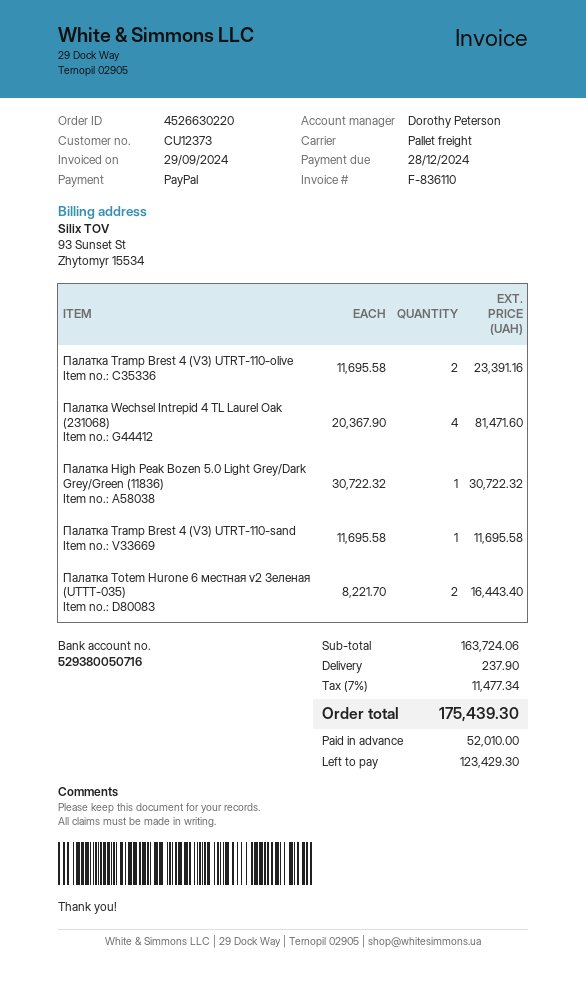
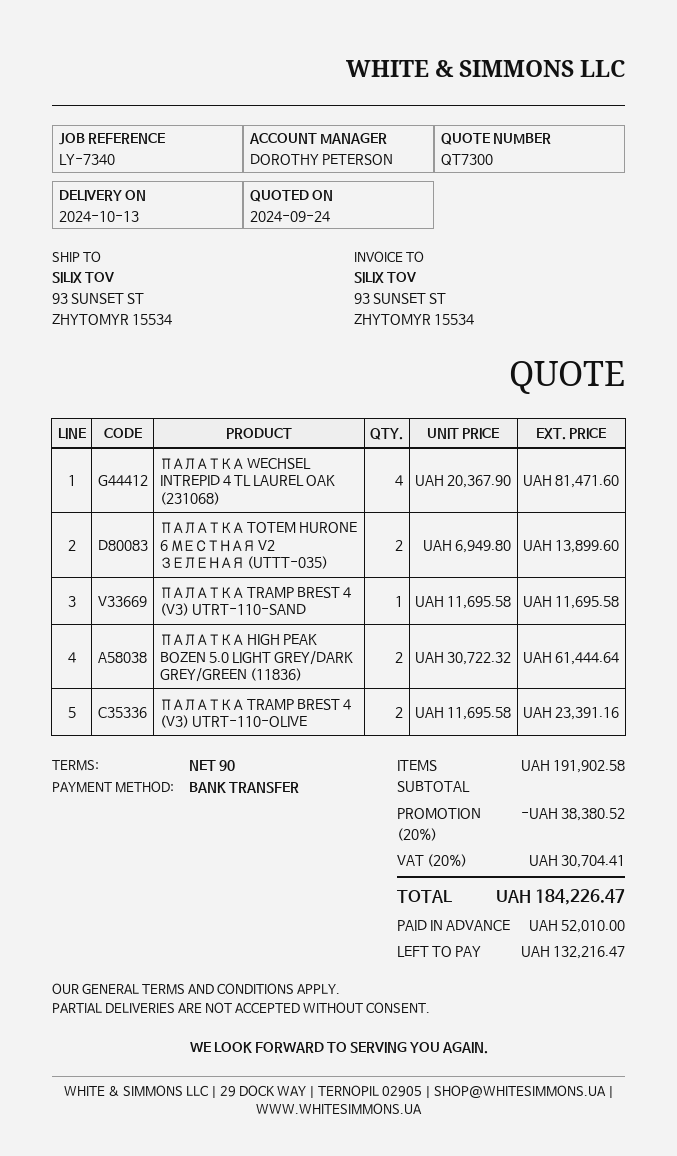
payment method: PayPal -> bank transfer
Палатка High Peak Bozen 5.0 Light Grey/Dark Grey/Green (11836): 1 x 30722.32 = 30722.32 -> 2 x 30722.32 = 61444.64
Палатка Totem Hurone 6 местная v2 Зеленая (UTTT-035): 2 x 8221.70 = 16443.40 -> 2 x 6949.80 = 13899.60
subtotal: 163724.06 -> 191902.58
discount: none -> 20% = 38380.52
shipping: 237.90 -> none
tax: 7% = 11477.34 -> 20% = 30704.41
total: 175439.30 -> 184226.47
balance: 123429.30 -> 132216.47

